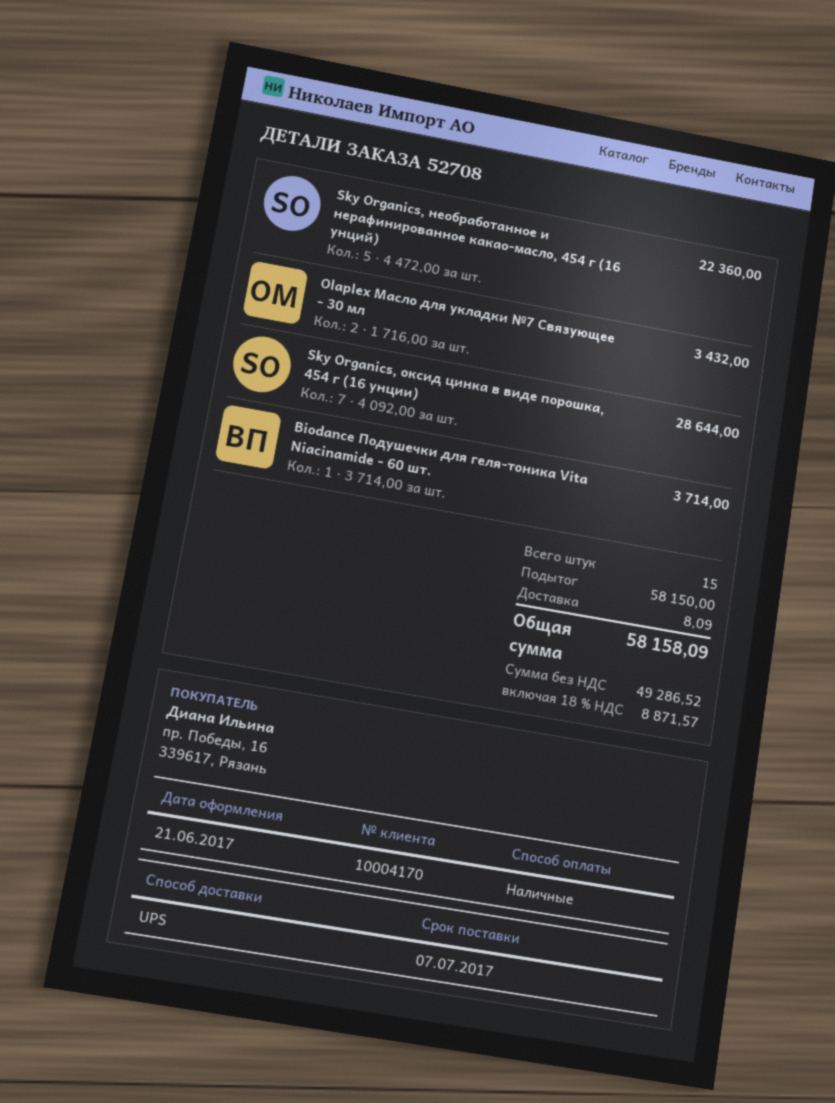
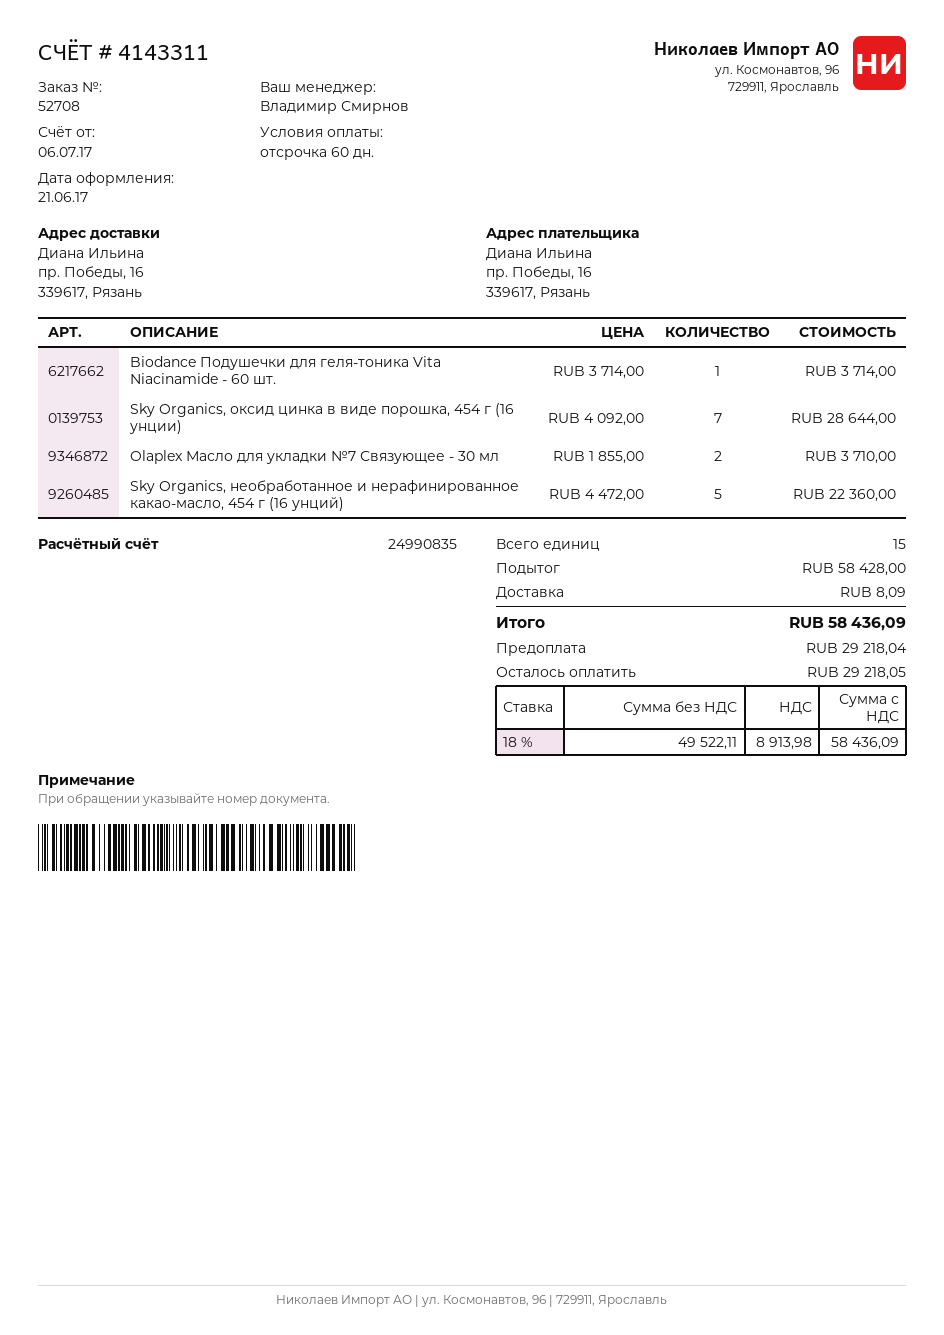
Olaplex Масло для укладки №7 Связующее - 30 мл: 2 x 1716.00 = 3432.00 -> 2 x 1855.00 = 3710.00
subtotal: 58150.00 -> 58428.00
net: 49286.52 -> 49522.11
tax: 18% = 8871.57 -> 18% = 8913.98
total: 58158.09 -> 58436.09

